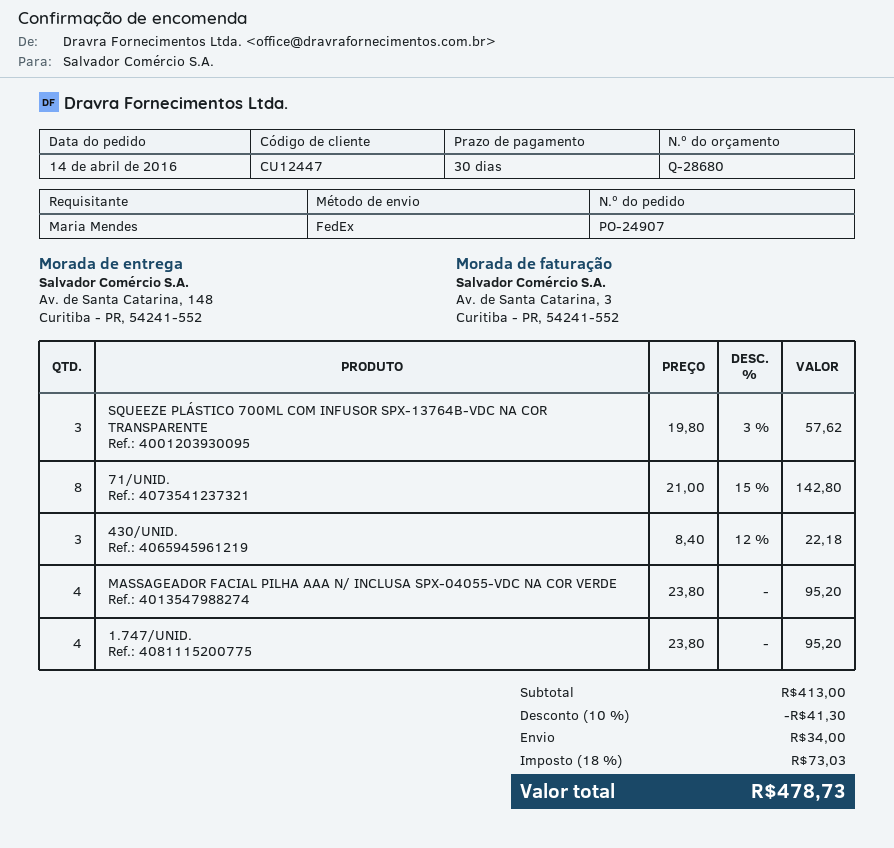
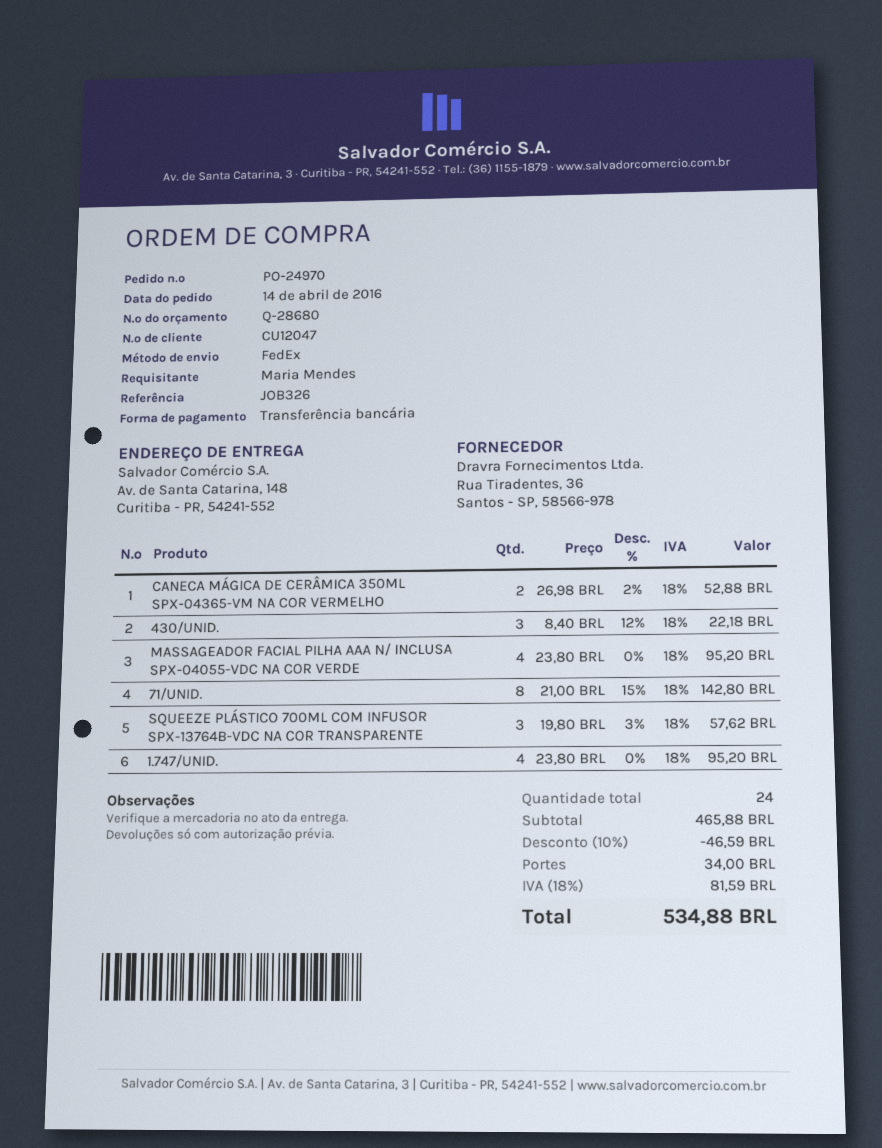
order number: PO-24907 -> PO-24970
customer number: CU12447 -> CU12047
CANECA MÁGICA DE CERÂMICA 350ML SPX-04365-VM NA COR VERMELHO: none -> 2 x 26.98 - 2% = 52.88
subtotal: 413.00 -> 465.88
discount: 10% = 41.30 -> 10% = 46.59
tax: 18% = 73.03 -> 18% = 81.59
total: 478.73 -> 534.88

